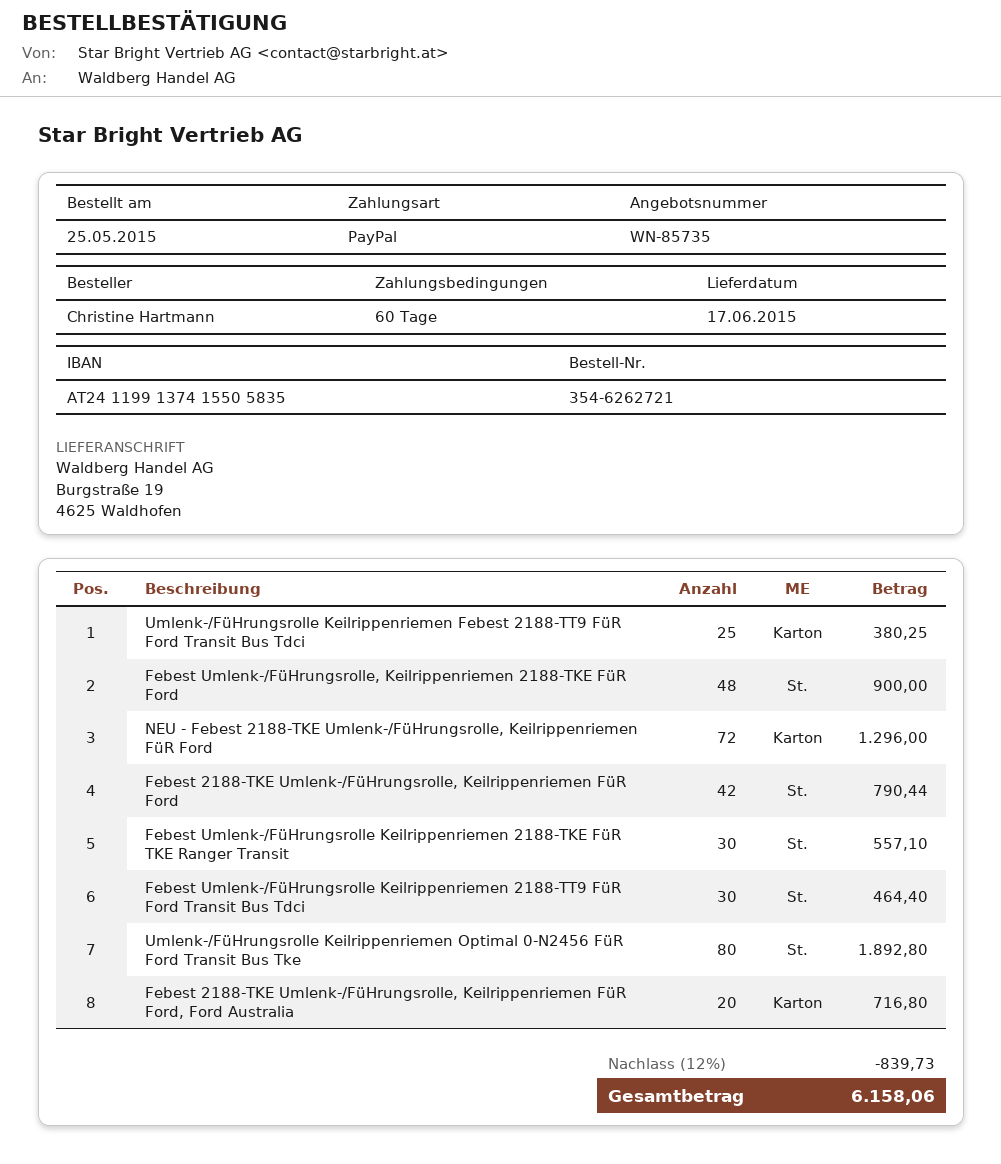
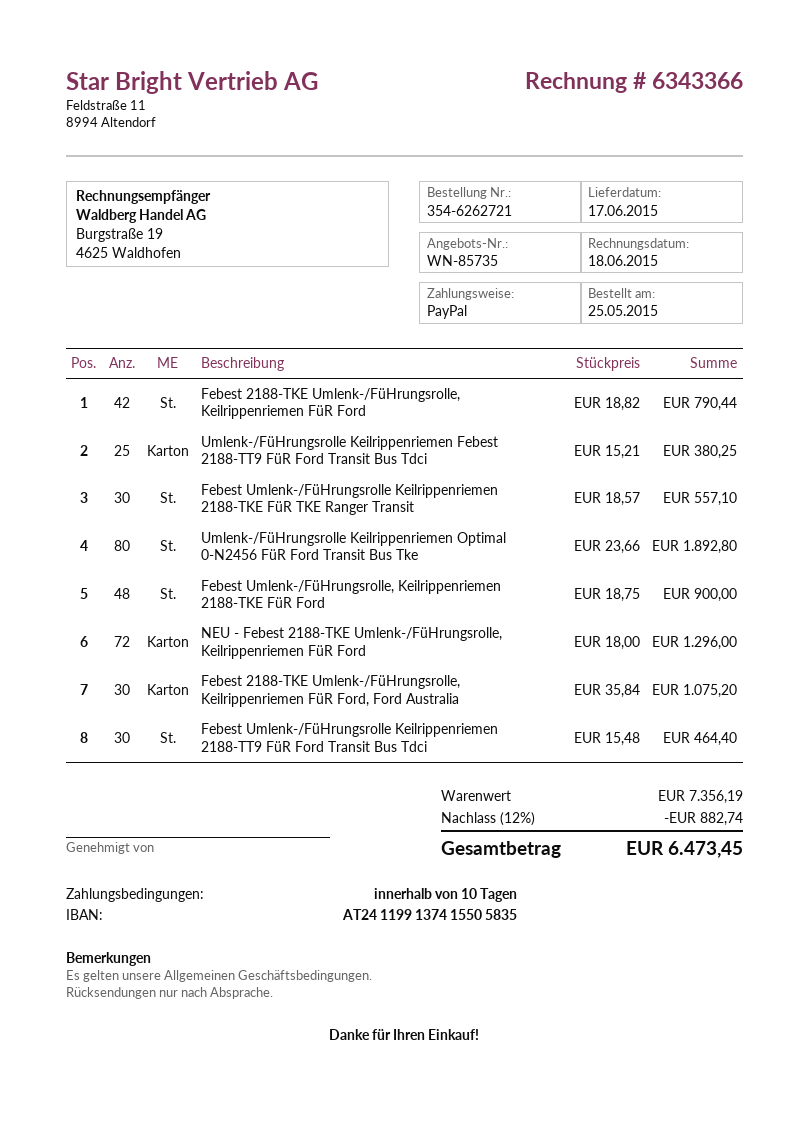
payment terms: 60 days -> 10 days
Febest 2188-TKE Umlenk-/FüHrungsrolle, Keilrippenriemen FüR Ford, Ford Australia: 20 for 716.80 -> 30 for 1075.20
discount: 12% = 839.73 -> 12% = 882.74
total: 6158.06 -> 6473.45

